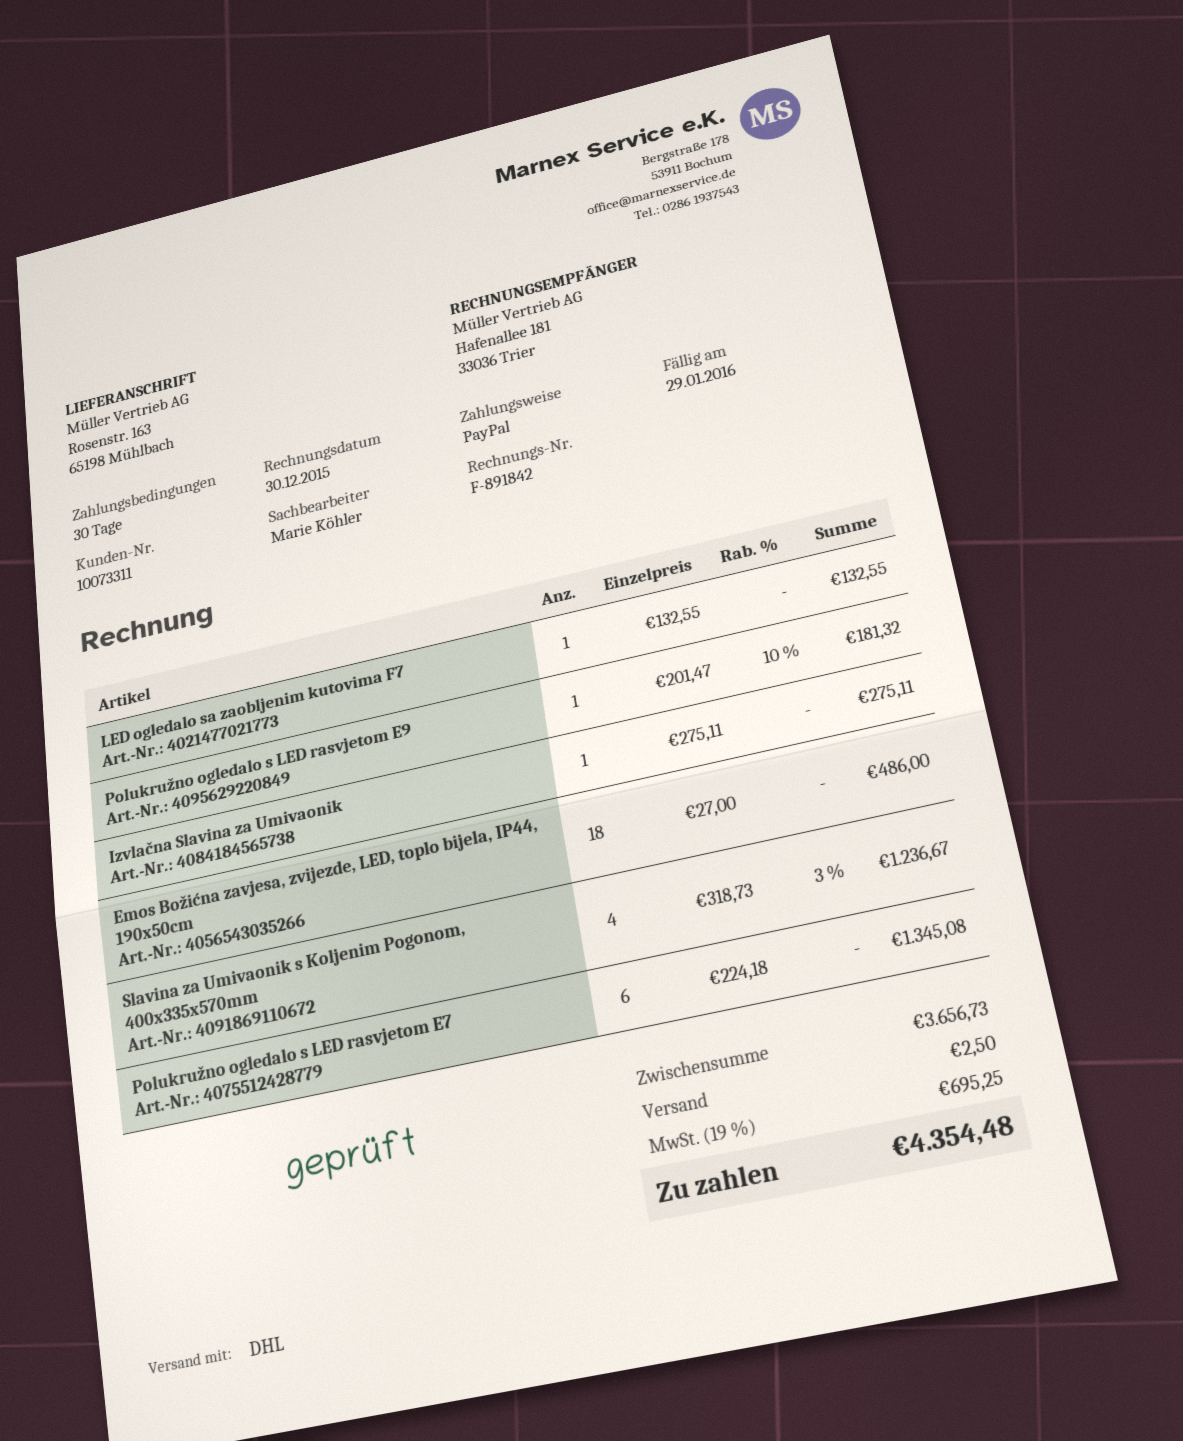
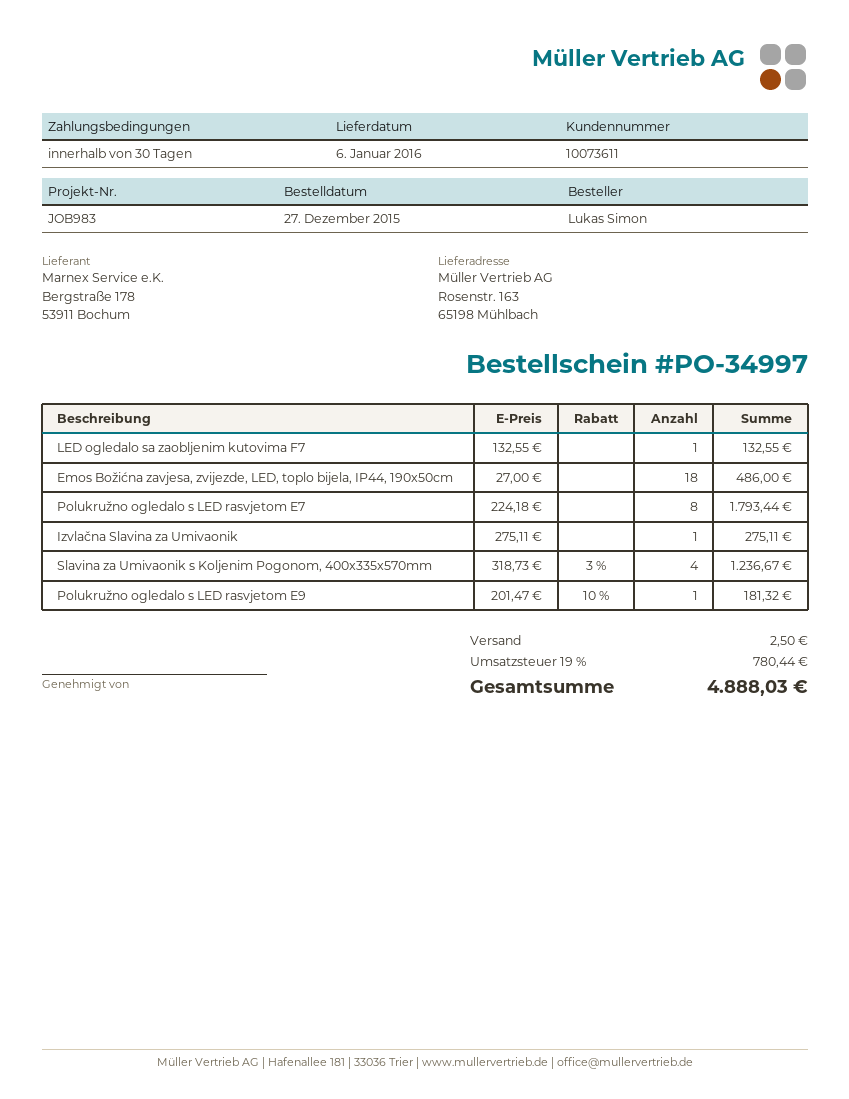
customer number: 10073311 -> 10073611
Polukružno ogledalo s LED rasvjetom E7: 6 x 224.18 = 1345.08 -> 8 x 224.18 = 1793.44
tax: 19% = 695.25 -> 19% = 780.44
total: 4354.48 -> 4888.03

